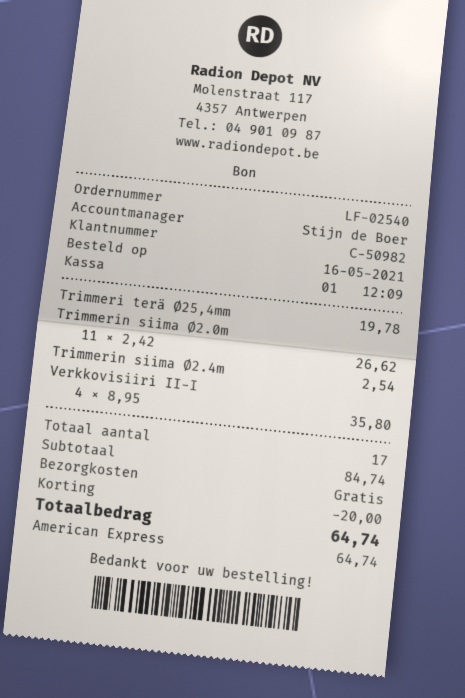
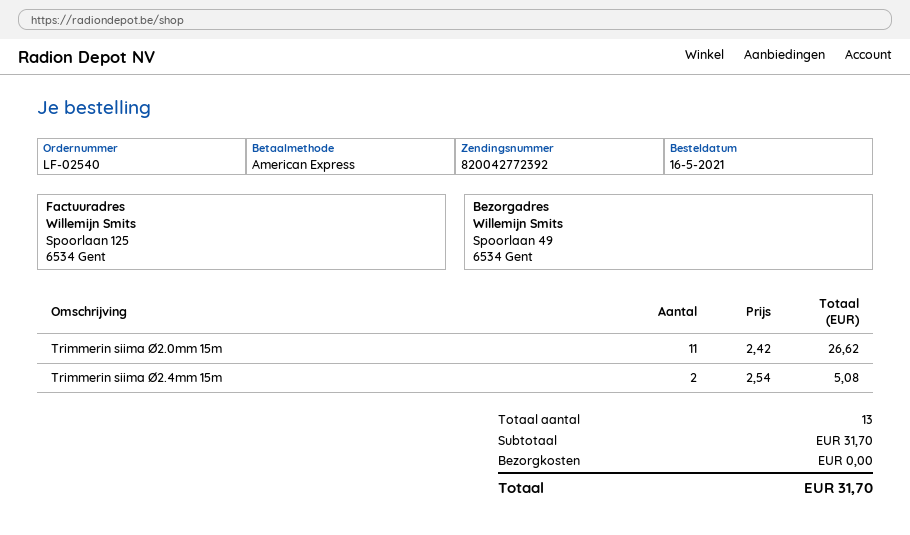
Trimmeri terä Ø25,4mm: 1 x 19.78 = 19.78 -> none
Trimmerin siima Ø2.4m: 1 x 2.54 = 2.54 -> 2 x 2.54 = 5.08
Verkkovisiiri II-I: 4 x 8.95 = 35.80 -> none
total quantity: 17 -> 13
subtotal: 84.74 -> 31.70
discount: 20.00 -> none
total: 64.74 -> 31.70

